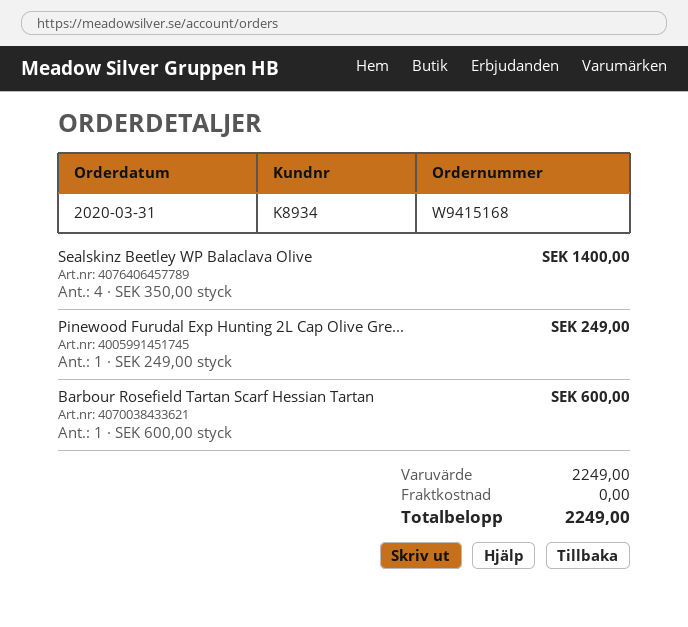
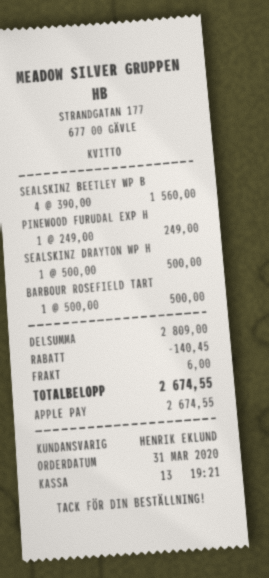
Sealskinz Beetley WP Balaclava Olive: 4 x 350.00 = 1400.00 -> 4 x 390.00 = 1560.00
Barbour Rosefield Tartan Scarf Hessian Tartan: 1 x 600.00 = 600.00 -> 1 x 500.00 = 500.00
SEALSKINZ DRAYTON WP H: none -> 1 x 500.00 = 500.00
subtotal: 2249.00 -> 2809.00
discount: none -> 140.45
shipping: 0.00 -> 6.00
total: 2249.00 -> 2674.55

